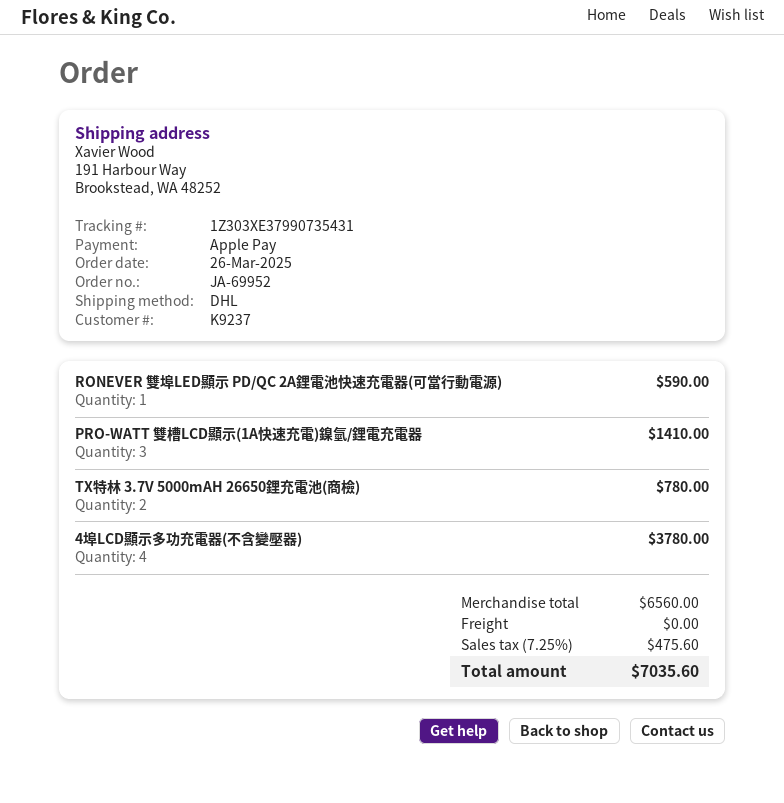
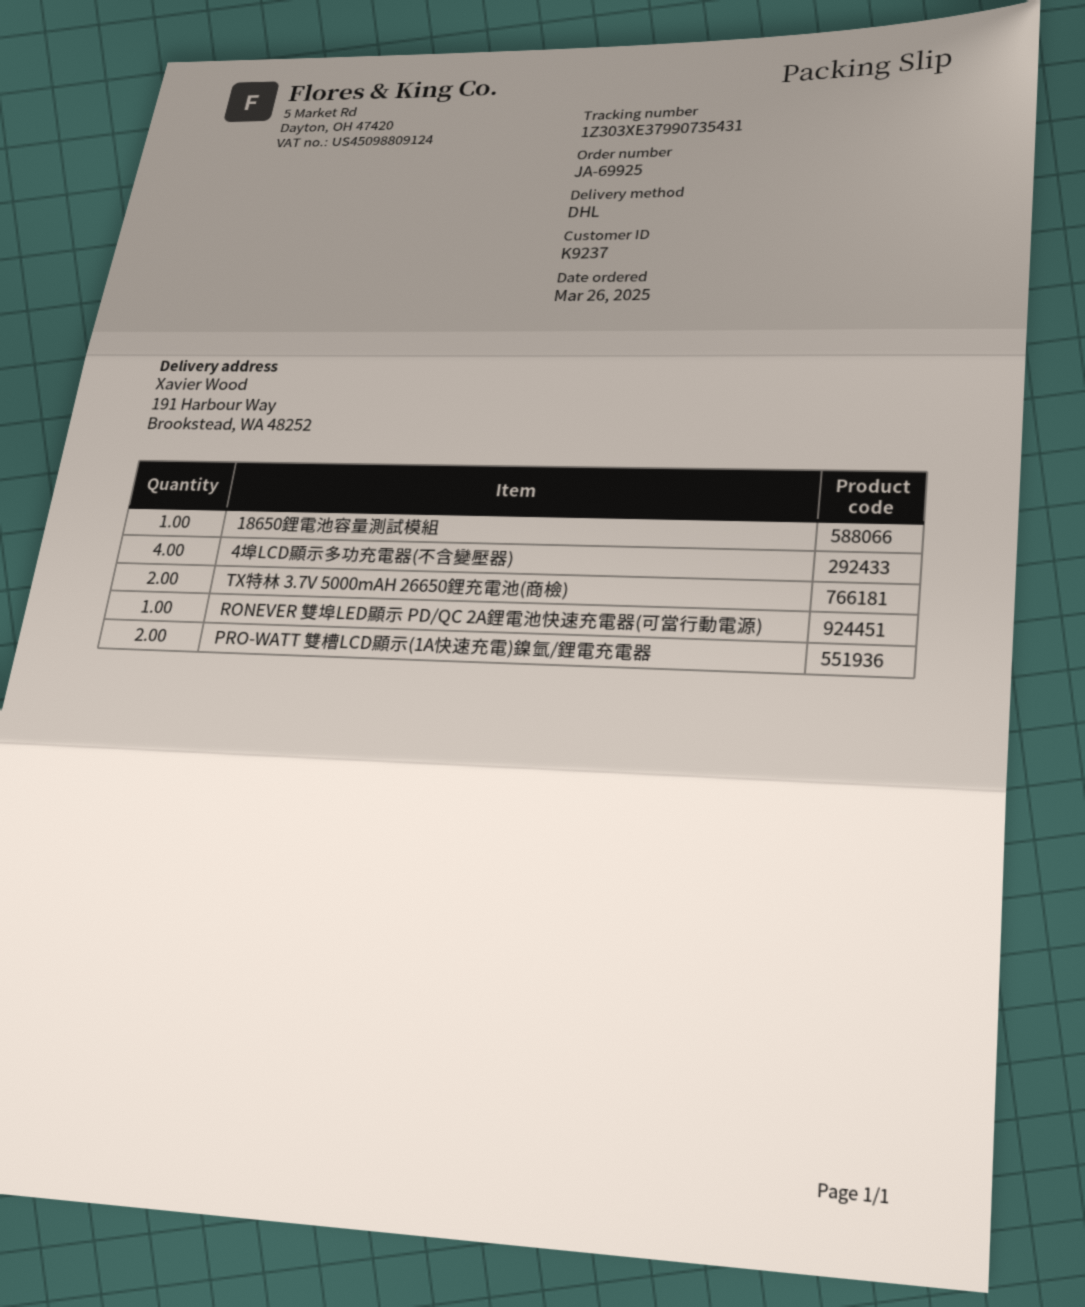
order number: JA-69952 -> JA-69925
PRO-WATT 雙槽LCD顯示(1A快速充電)鎳氫/鋰電充電器: 3 -> 2
18650鋰電池容量測試模組: none -> 1

